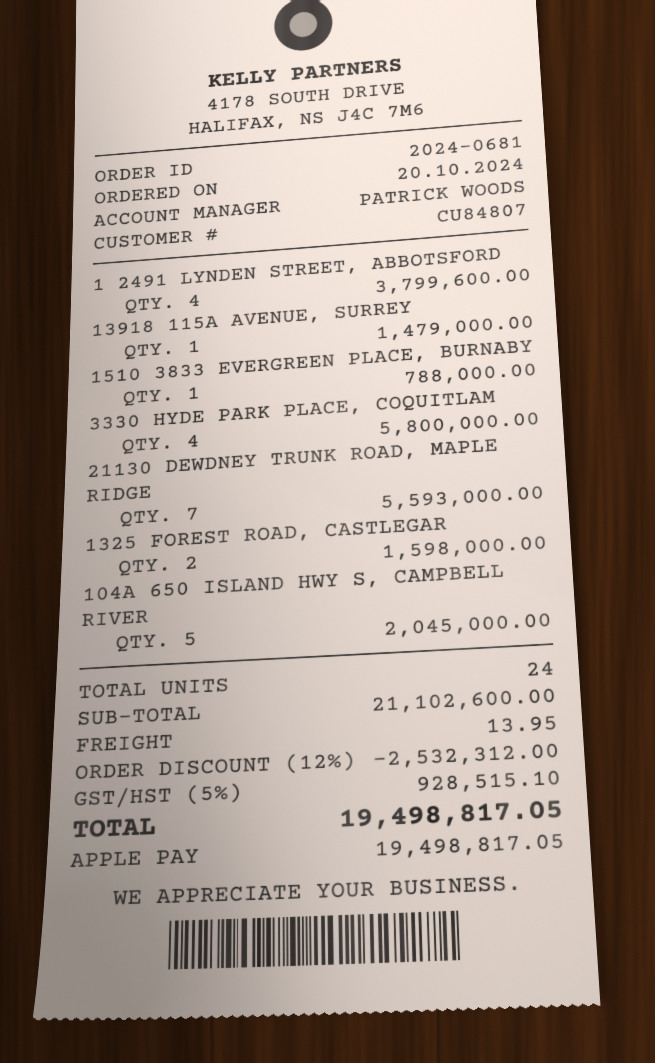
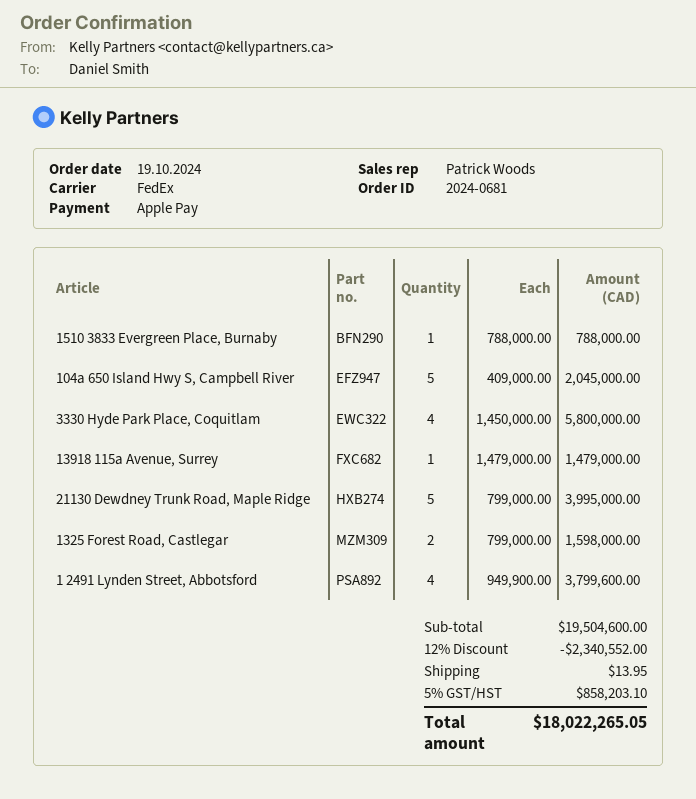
order date: 2024-10-20 -> 2024-10-19
21130 DEWDNEY TRUNK ROAD, MAPLE RIDGE: 7 for 5593000.00 -> 5 for 3995000.00
subtotal: 21102600.00 -> 19504600.00
discount: 12% = 2532312.00 -> 12% = 2340552.00
tax: 5% = 928515.10 -> 5% = 858203.10
total: 19498817.05 -> 18022265.05

